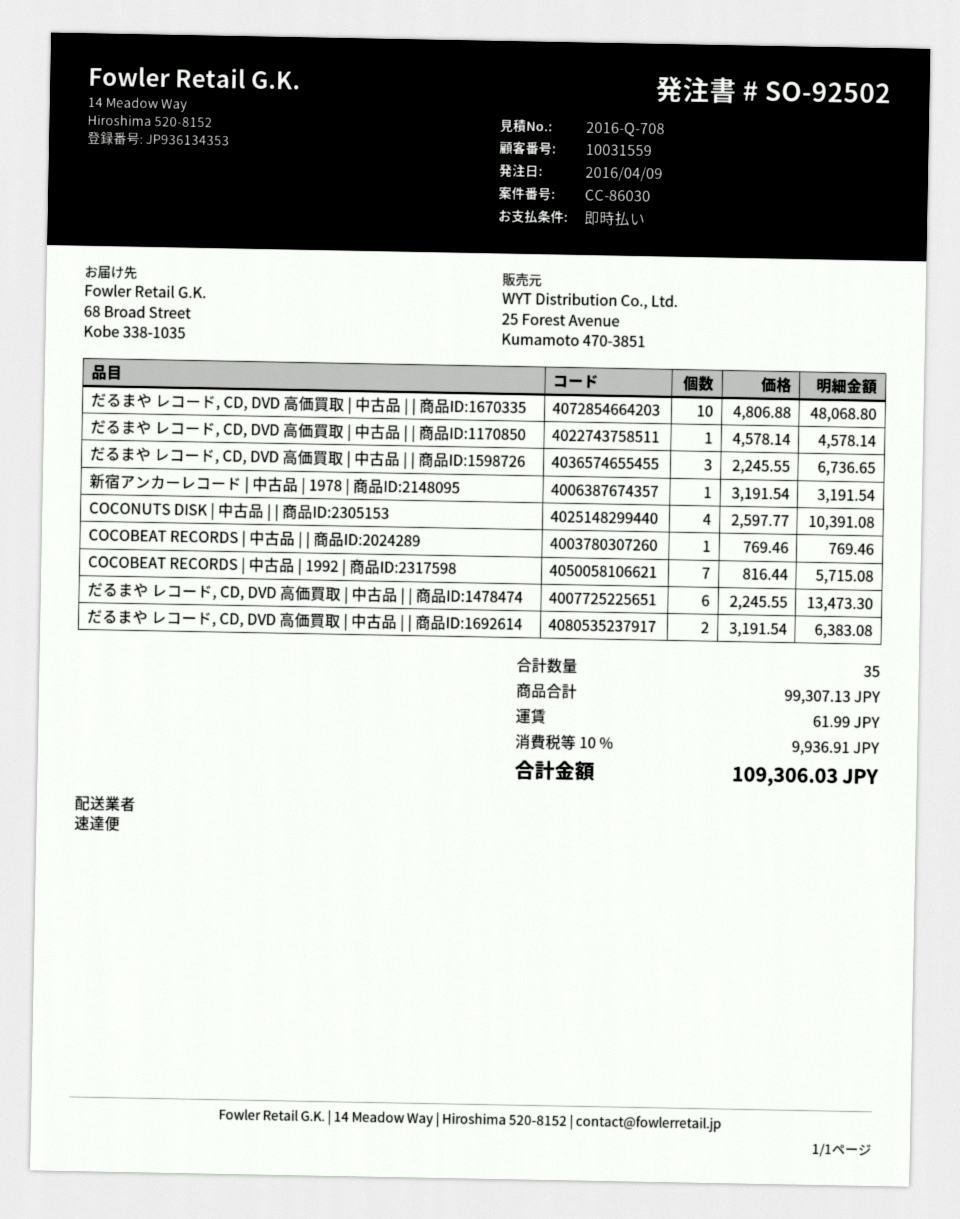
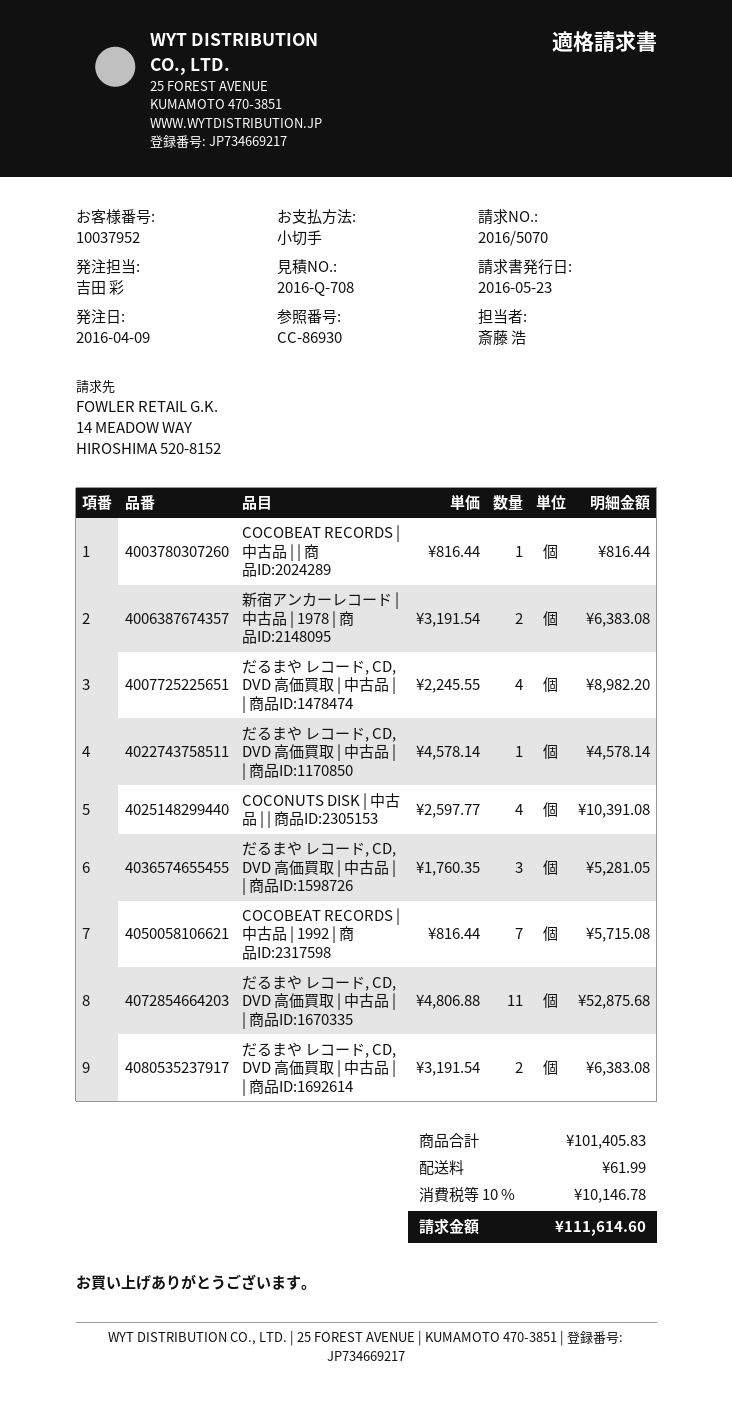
customer number: 10031559 -> 10037952
reference: CC-86030 -> CC-86930
だるまや レコード, CD, DVD 高価買取 | 中古品 | | 商品ID:1670335: 10 x 4806.88 = 48068.80 -> 11 x 4806.88 = 52875.68
だるまや レコード, CD, DVD 高価買取 | 中古品 | | 商品ID:1598726: 3 x 2245.55 = 6736.65 -> 3 x 1760.35 = 5281.05
新宿アンカーレコード | 中古品 | 1978 | 商品ID:2148095: 1 x 3191.54 = 3191.54 -> 2 x 3191.54 = 6383.08
COCOBEAT RECORDS | 中古品 | | 商品ID:2024289: 1 x 769.46 = 769.46 -> 1 x 816.44 = 816.44
だるまや レコード, CD, DVD 高価買取 | 中古品 | | 商品ID:1478474: 6 x 2245.55 = 13473.30 -> 4 x 2245.55 = 8982.20
subtotal: 99307.13 -> 101405.83
tax: 10% = 9936.91 -> 10% = 10146.78
total: 109306.03 -> 111614.60

